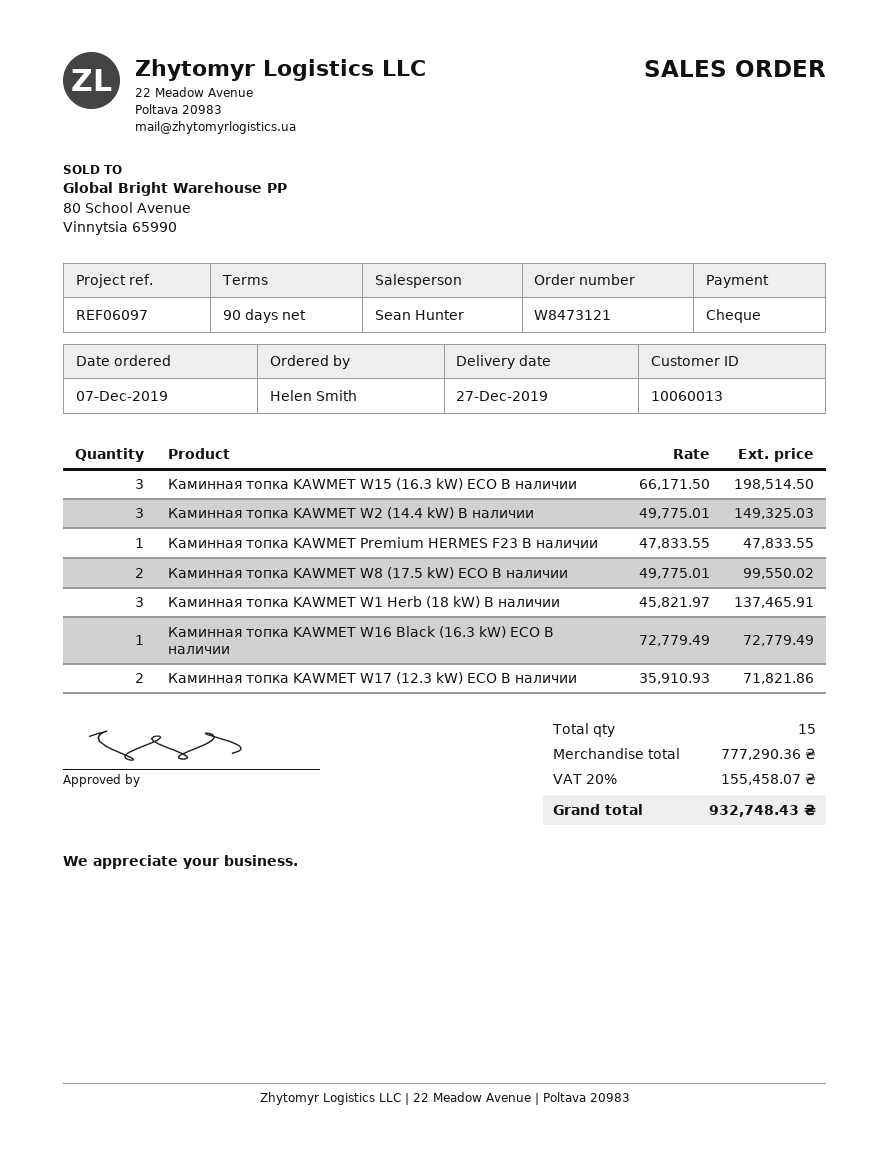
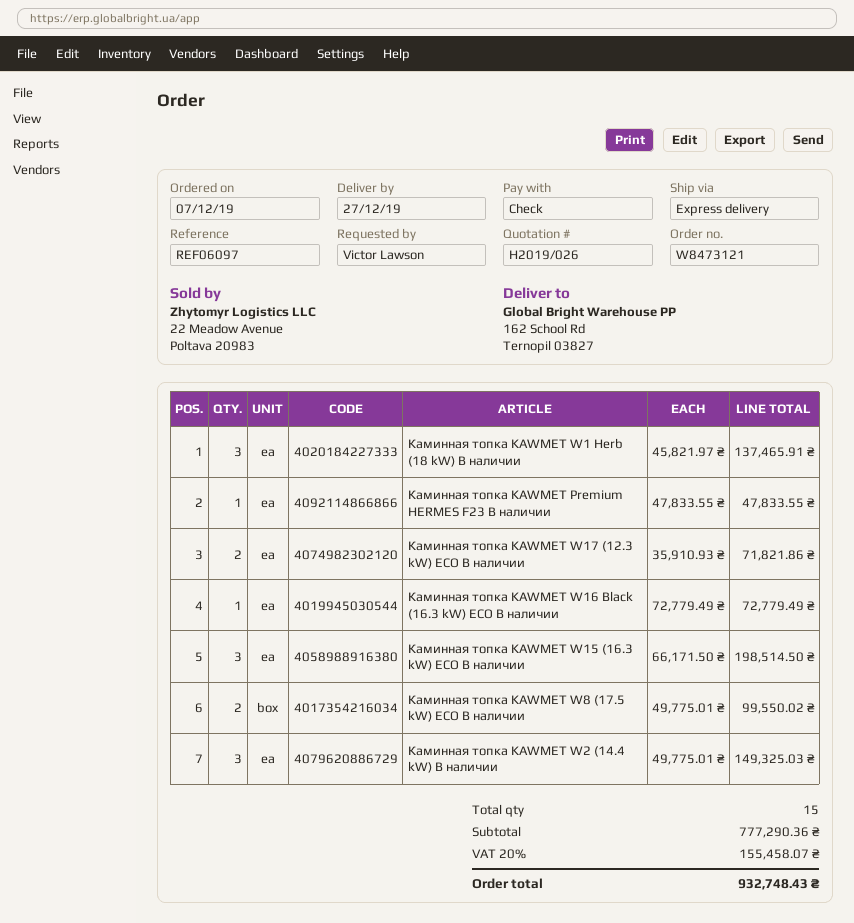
ordered by: Helen Smith -> Victor Lawson

